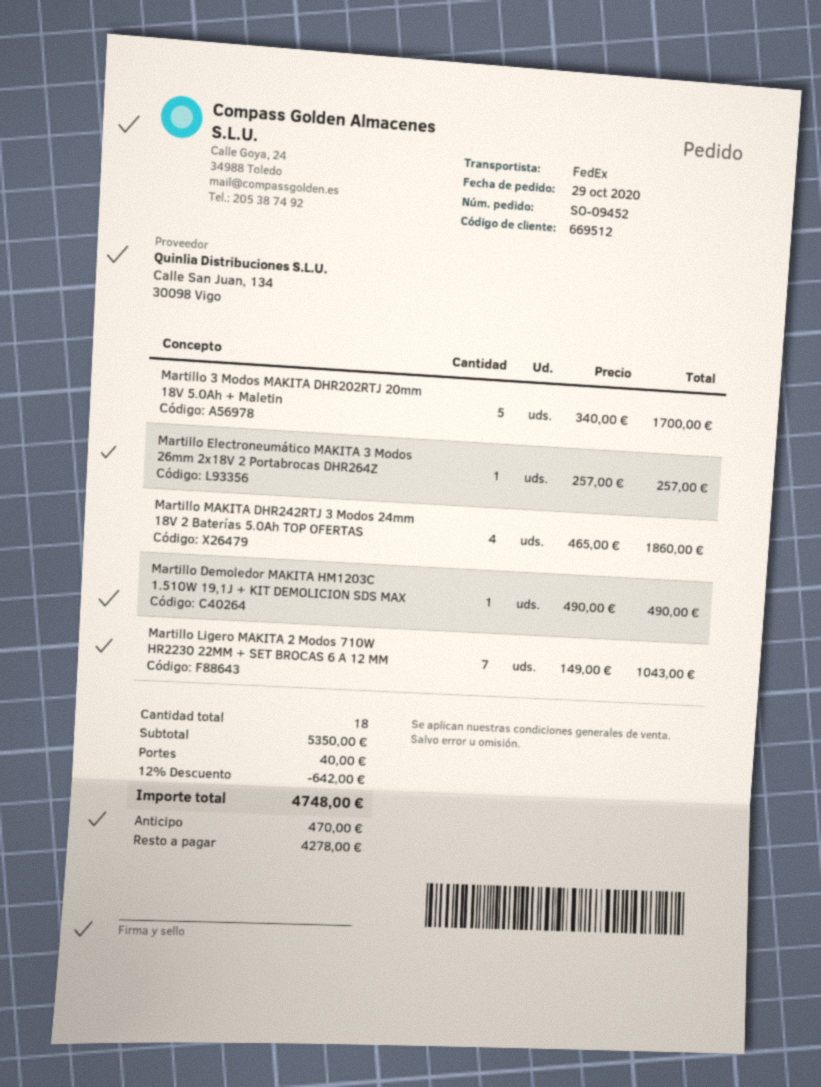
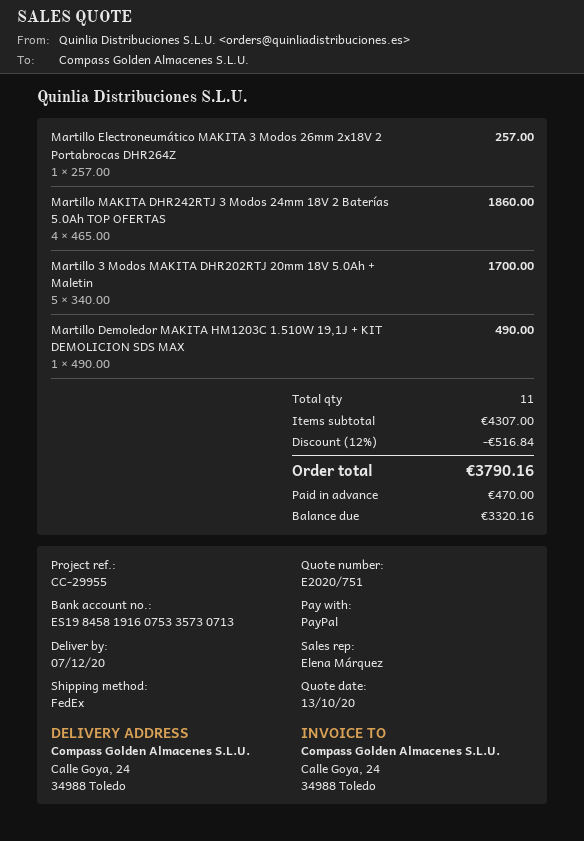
Martillo Ligero MAKITA 2 Modos 710W HR2230 22MM + SET BROCAS 6 A 12 MM: 7 x 149.00 = 1043.00 -> none
total quantity: 18 -> 11
subtotal: 5350.00 -> 4307.00
discount: 12% = 642.00 -> 12% = 516.84
shipping: 40.00 -> none
total: 4748.00 -> 3790.16
balance: 4278.00 -> 3320.16

